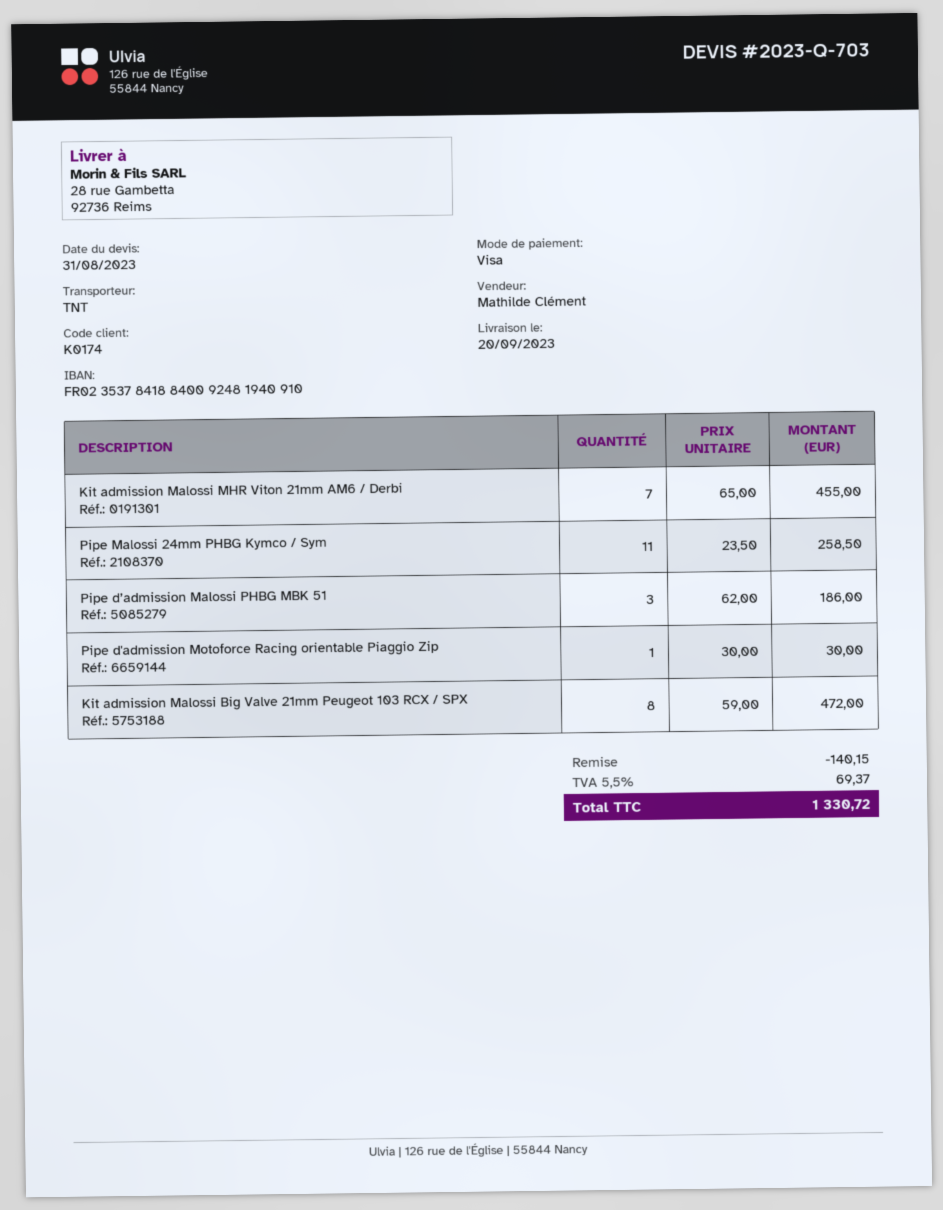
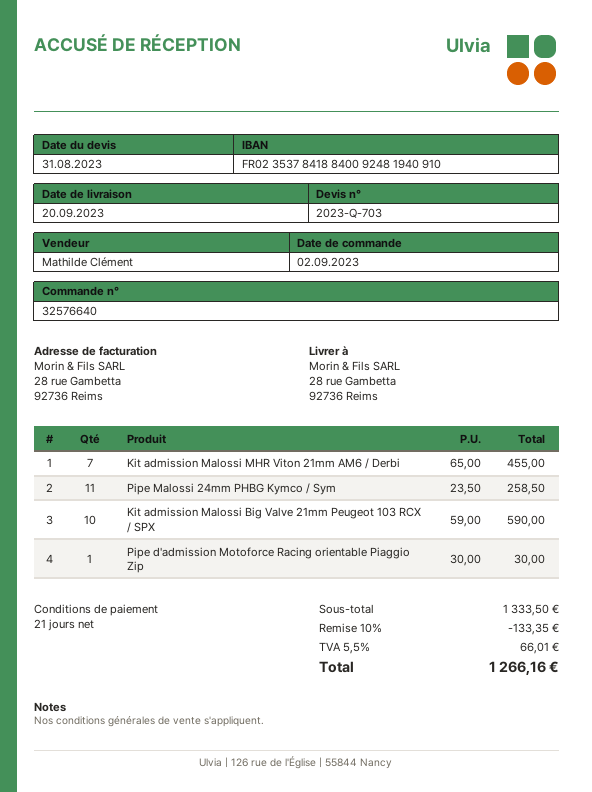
Pipe d’admission Malossi PHBG MBK 51: 3 x 62.00 = 186.00 -> none
Kit admission Malossi Big Valve 21mm Peugeot 103 RCX / SPX: 8 x 59.00 = 472.00 -> 10 x 59.00 = 590.00
discount: 140.15 -> 133.35
tax: 5.5% = 69.37 -> 5.5% = 66.01
total: 1330.72 -> 1266.16

